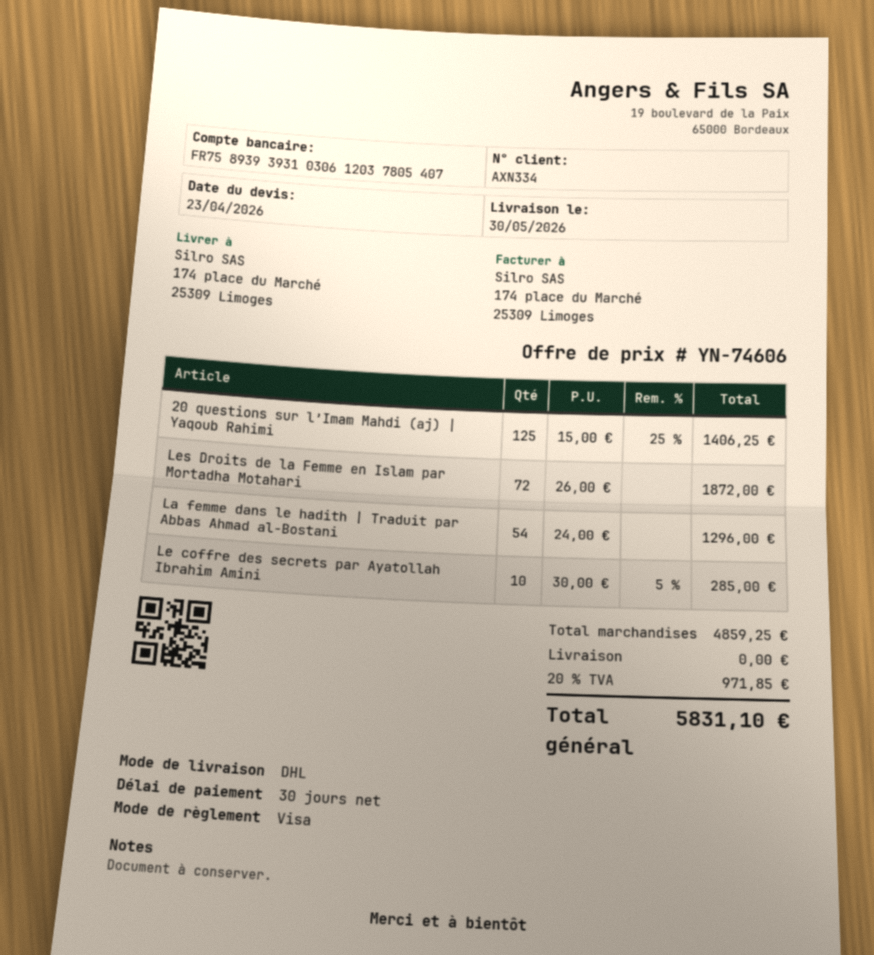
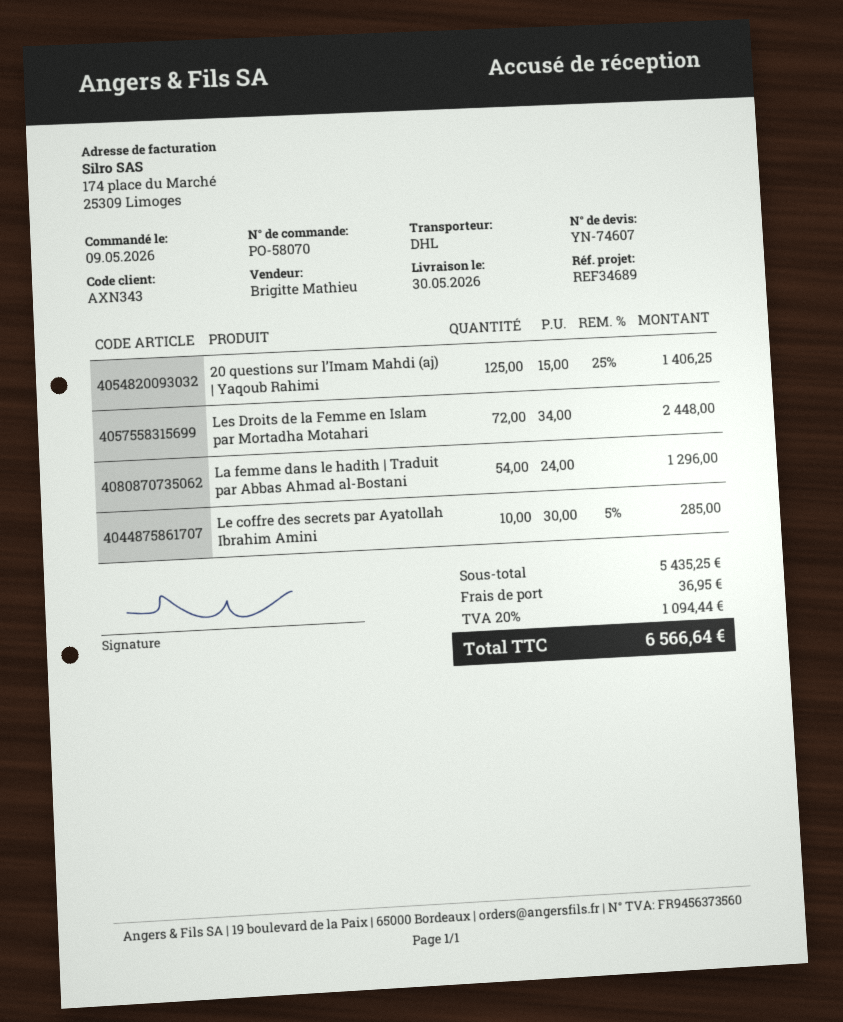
quote number: YN-74606 -> YN-74607
customer number: AXN334 -> AXN343
Les Droits de la Femme en Islam par Mortadha Motahari: 72 x 26.00 = 1872.00 -> 72 x 34.00 = 2448.00
subtotal: 4859.25 -> 5435.25
shipping: 0.00 -> 36.95
tax: 20% = 971.85 -> 20% = 1094.44
total: 5831.10 -> 6566.64

